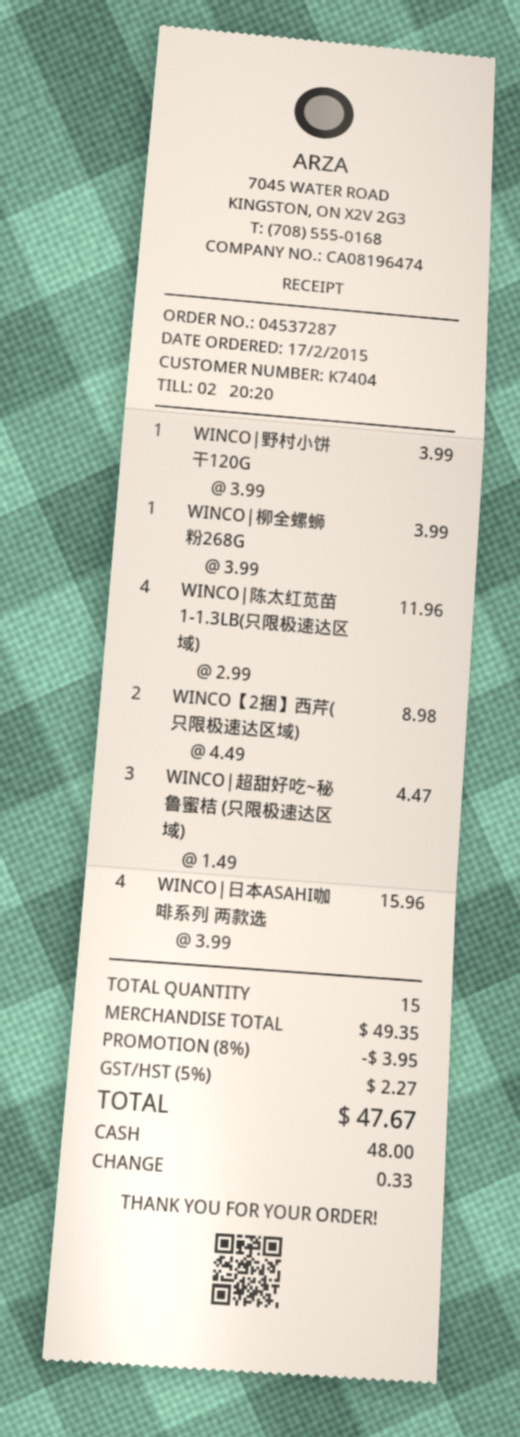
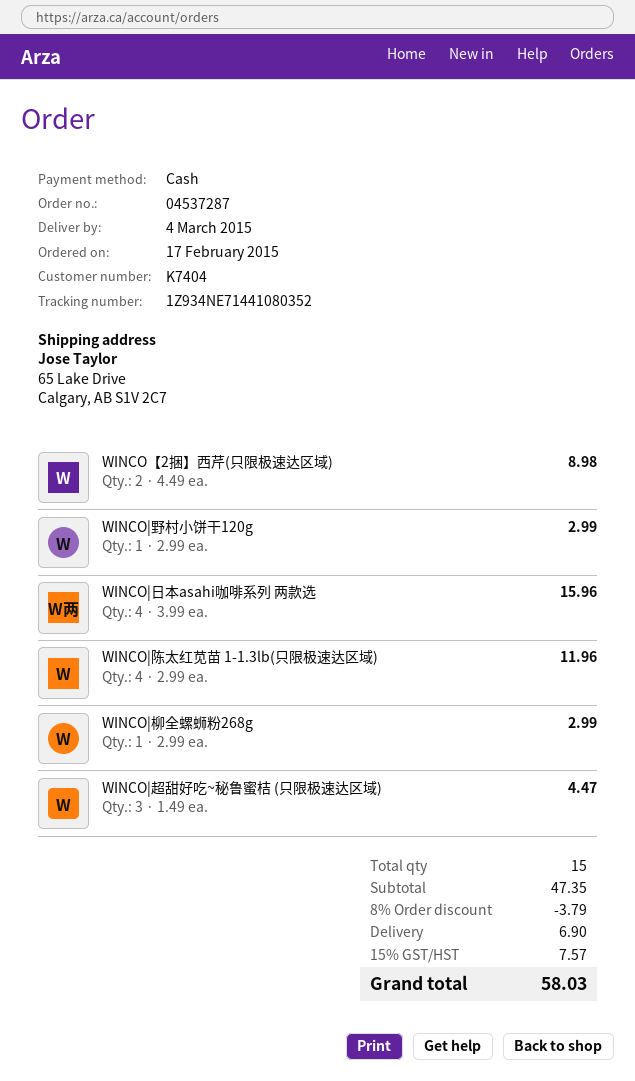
WINCO|野村小饼干120G: 1 x 3.99 = 3.99 -> 1 x 2.99 = 2.99
WINCO|柳全螺蛳粉268G: 1 x 3.99 = 3.99 -> 1 x 2.99 = 2.99
subtotal: 49.35 -> 47.35
discount: 8% = 3.95 -> 8% = 3.79
shipping: none -> 6.90
tax: 5% = 2.27 -> 15% = 7.57
total: 47.67 -> 58.03

